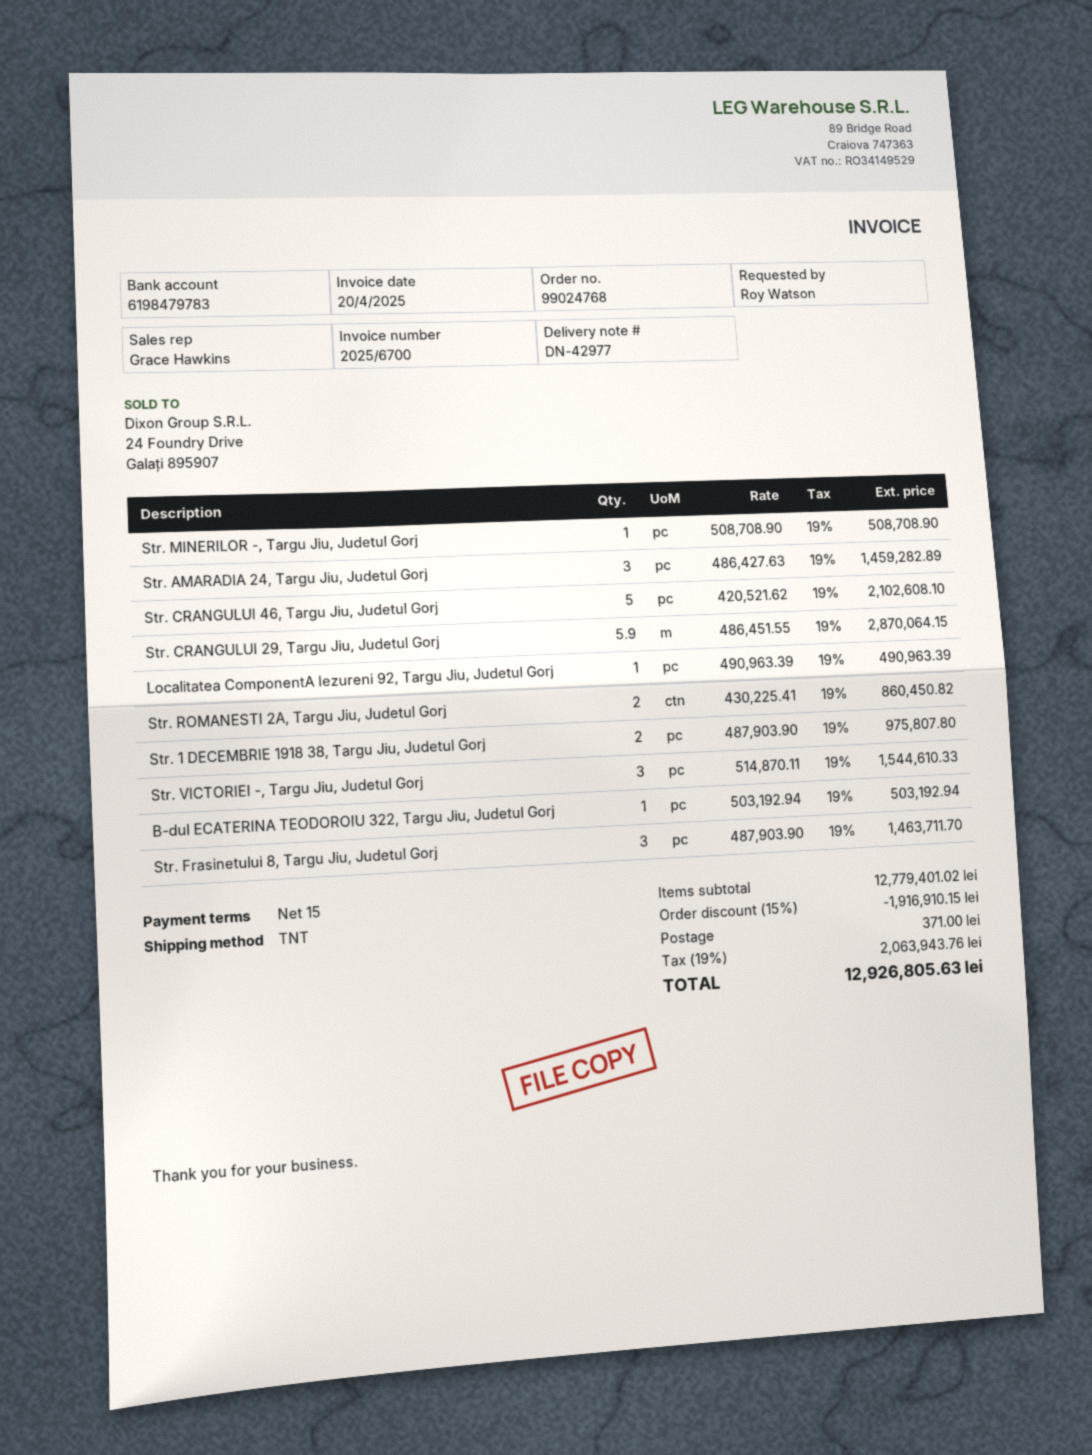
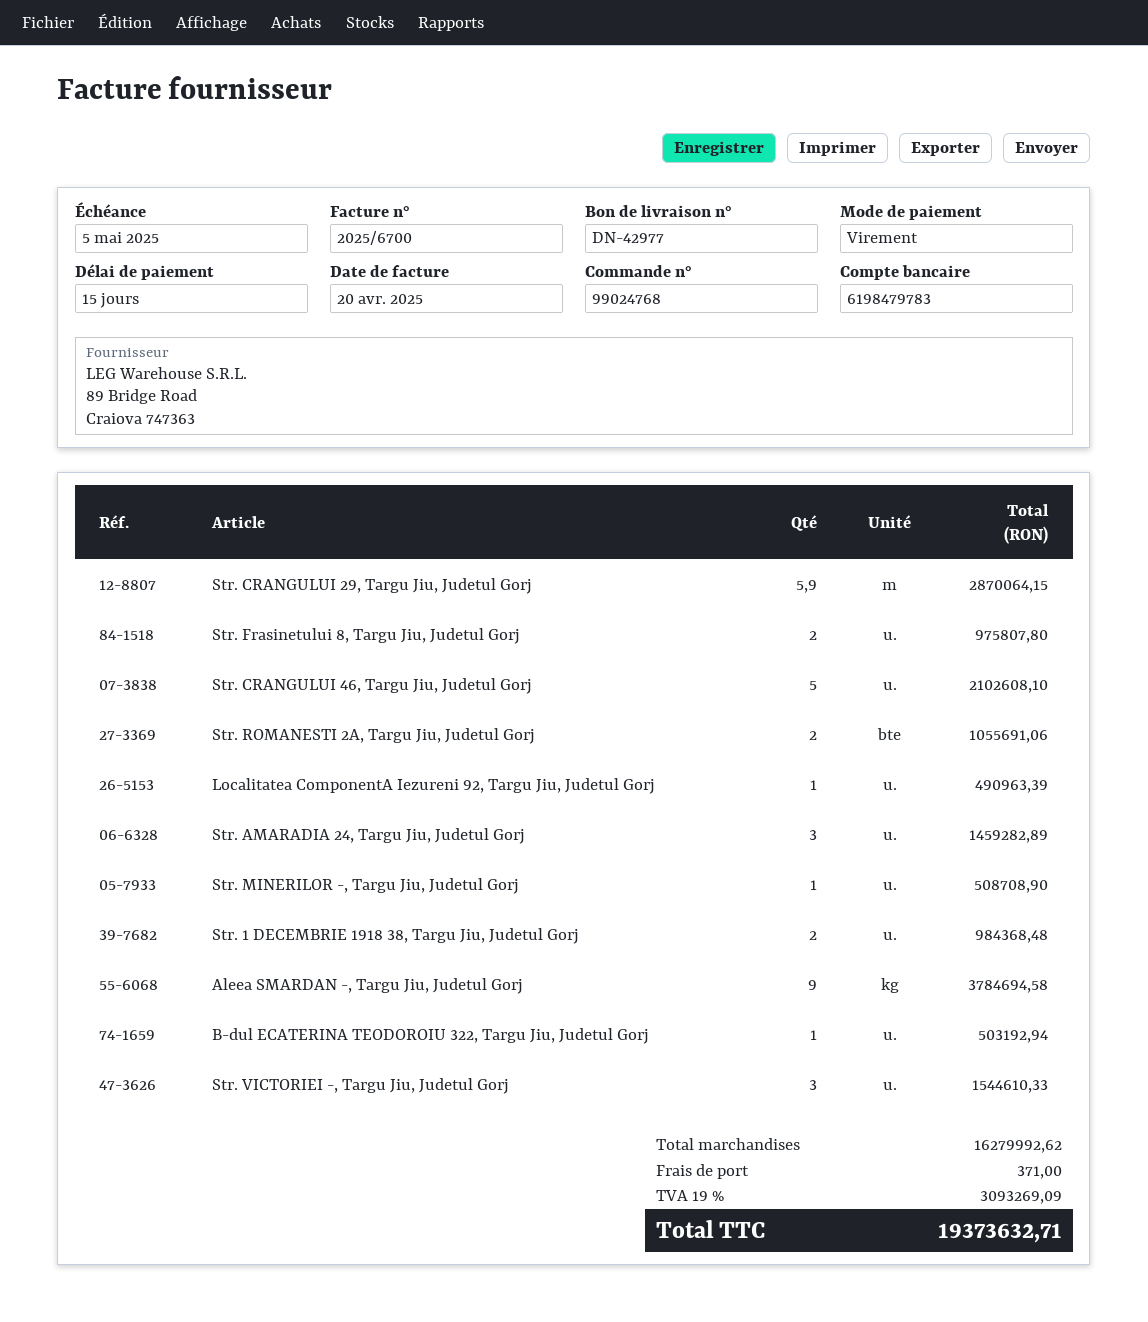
Str. ROMANESTI 2A, Targu Jiu, Judetul Gorj: 2 for 860450.82 -> 2 for 1055691.06
Str. 1 DECEMBRIE 1918 38, Targu Jiu, Judetul Gorj: 2 for 975807.80 -> 2 for 984368.48
Str. Frasinetului 8, Targu Jiu, Judetul Gorj: 3 for 1463711.70 -> 2 for 975807.80
Aleea SMARDAN -, Targu Jiu, Judetul Gorj: none -> 9 for 3784694.58
subtotal: 12779401.02 -> 16279992.62
discount: 15% = 1916910.15 -> none
tax: 19% = 2063943.76 -> 19% = 3093269.09
total: 12926805.63 -> 19373632.71

